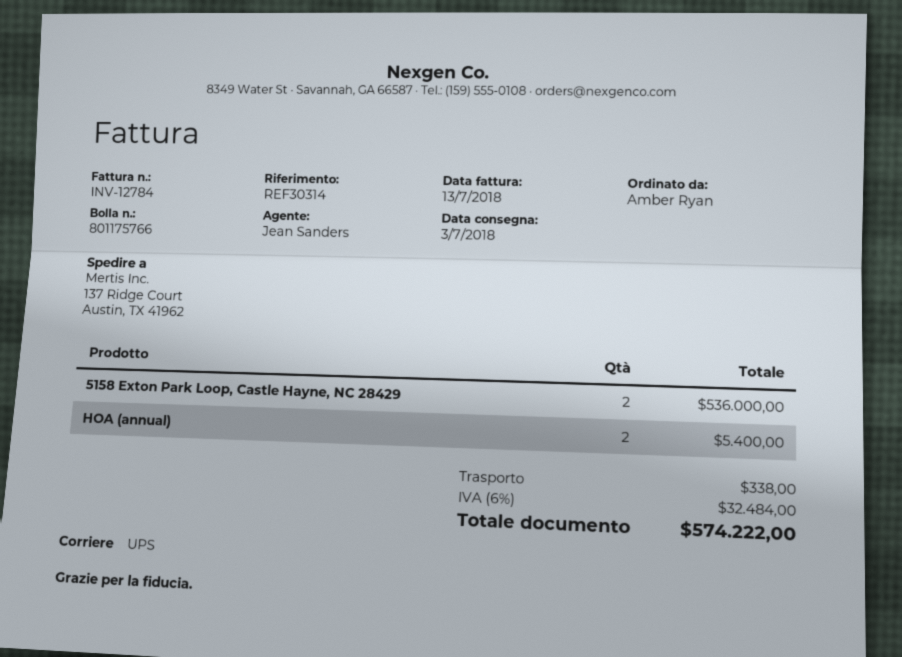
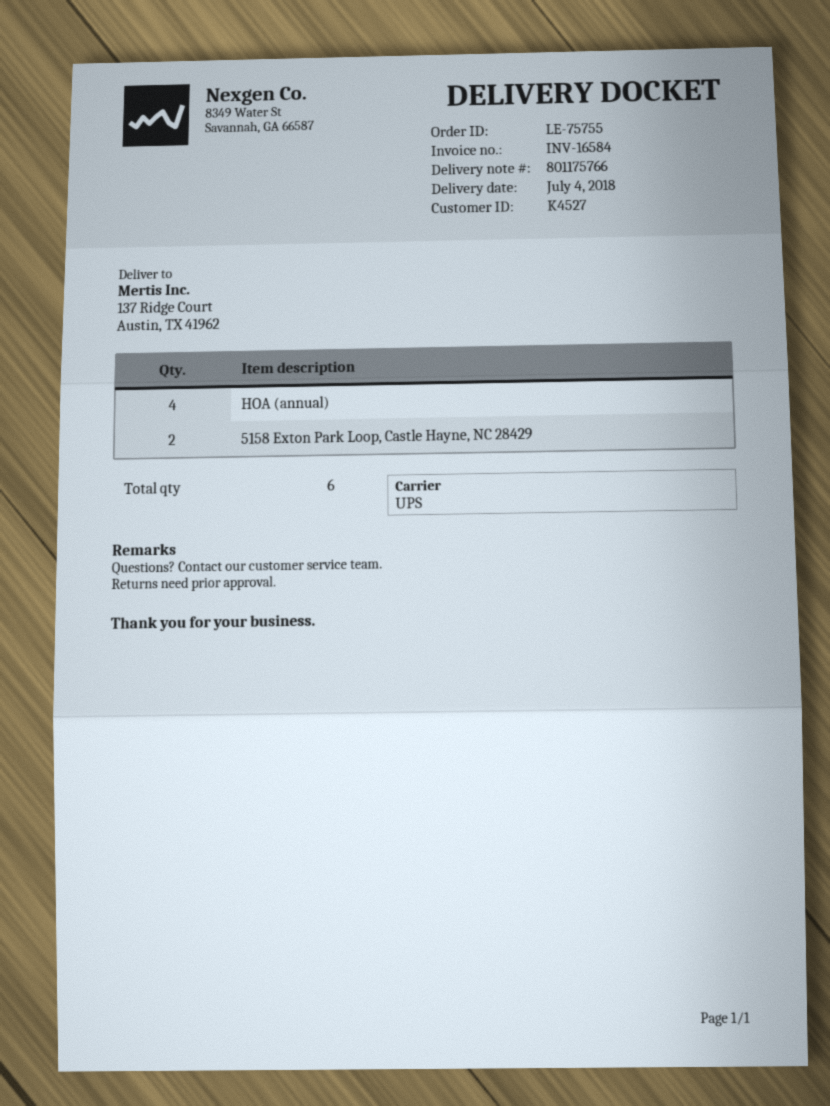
delivery date: 2018-07-03 -> 2018-07-04
invoice number: INV-12784 -> INV-16584
HOA (annual): 2 -> 4

